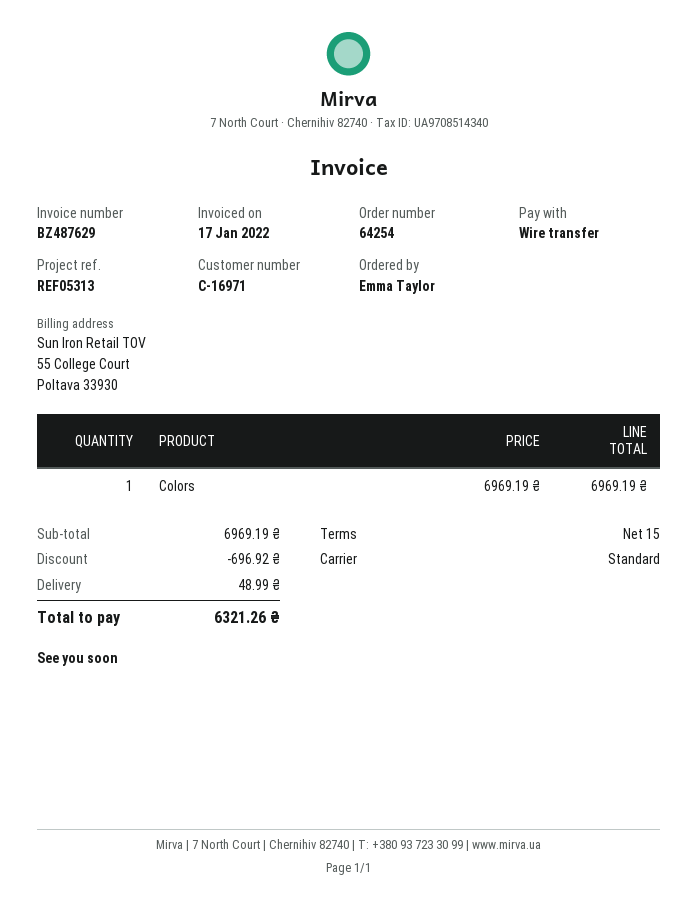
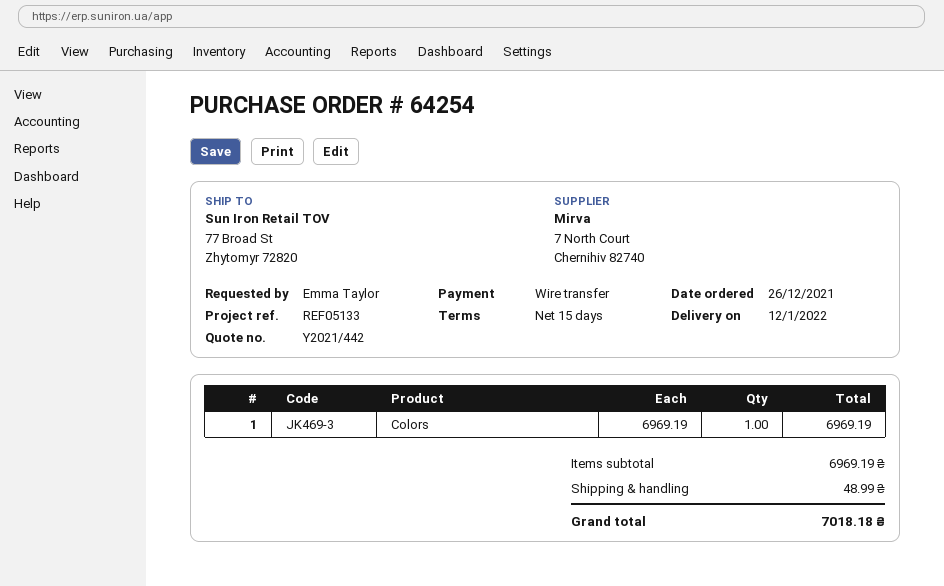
reference: REF05313 -> REF05133
discount: 696.92 -> none
total: 6321.26 -> 7018.18

